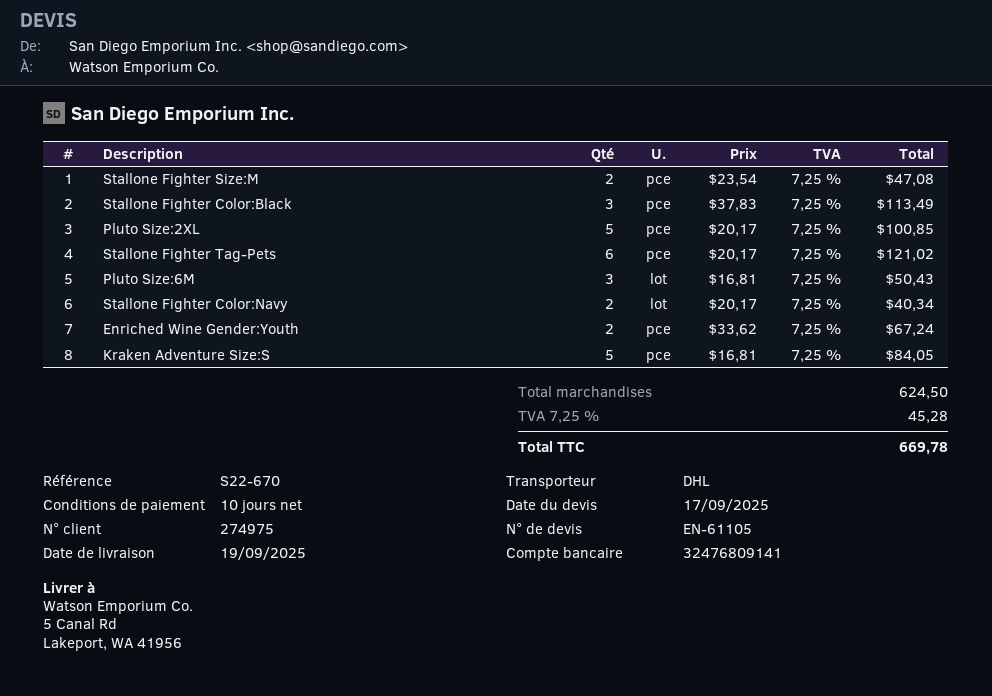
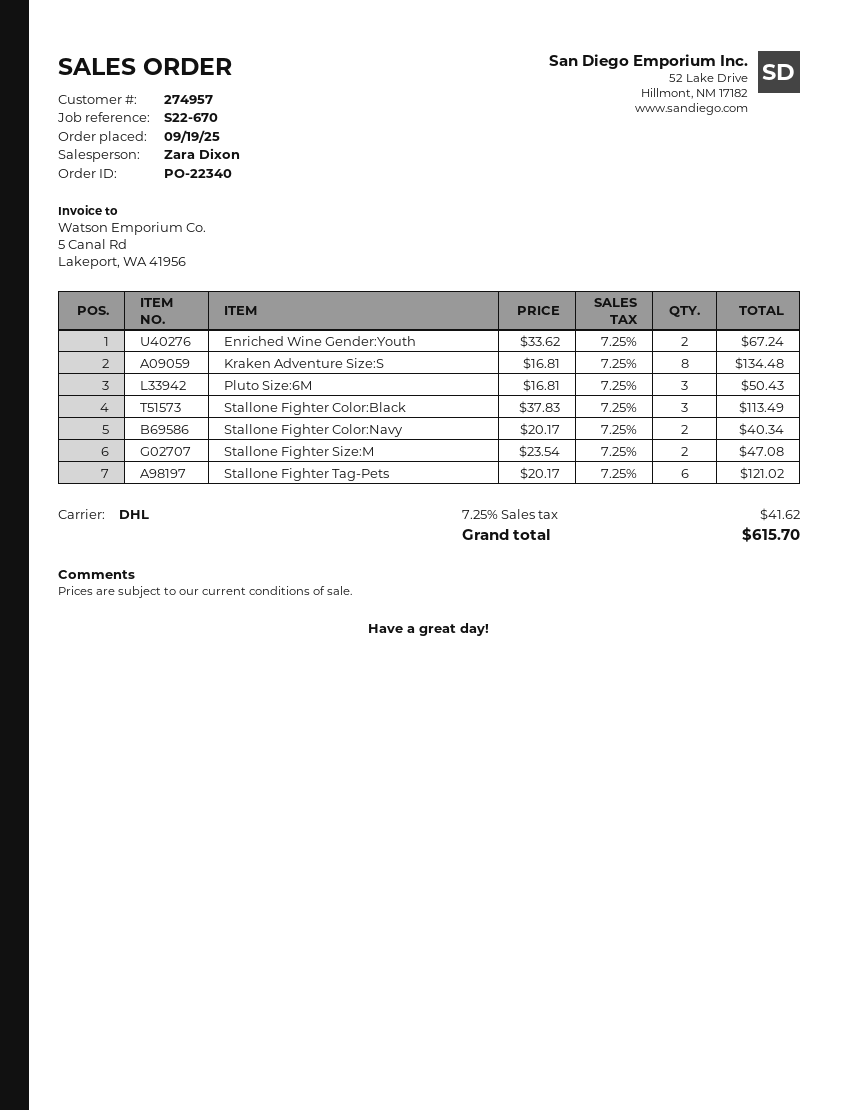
customer number: 274975 -> 274957
Pluto Size:2XL: 5 x 20.17 = 100.85 -> none
Kraken Adventure Size:S: 5 x 16.81 = 84.05 -> 8 x 16.81 = 134.48
tax: 7.25% = 45.28 -> 7.25% = 41.62
total: 669.78 -> 615.70

